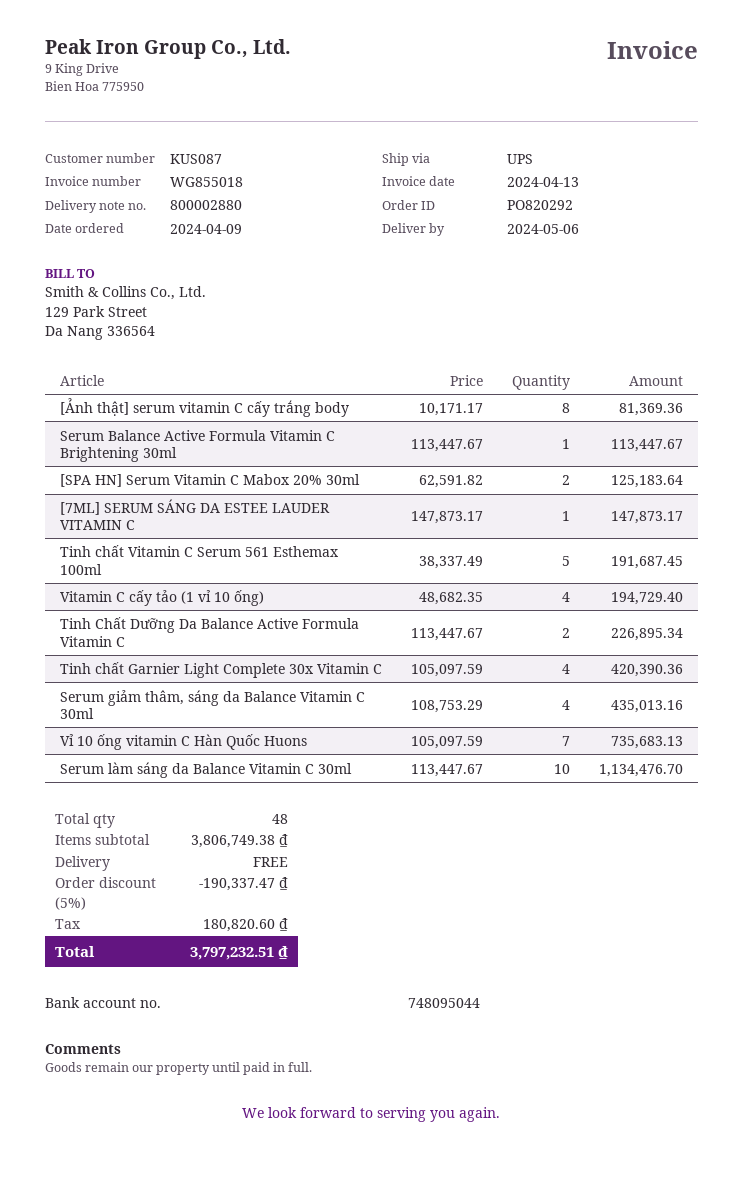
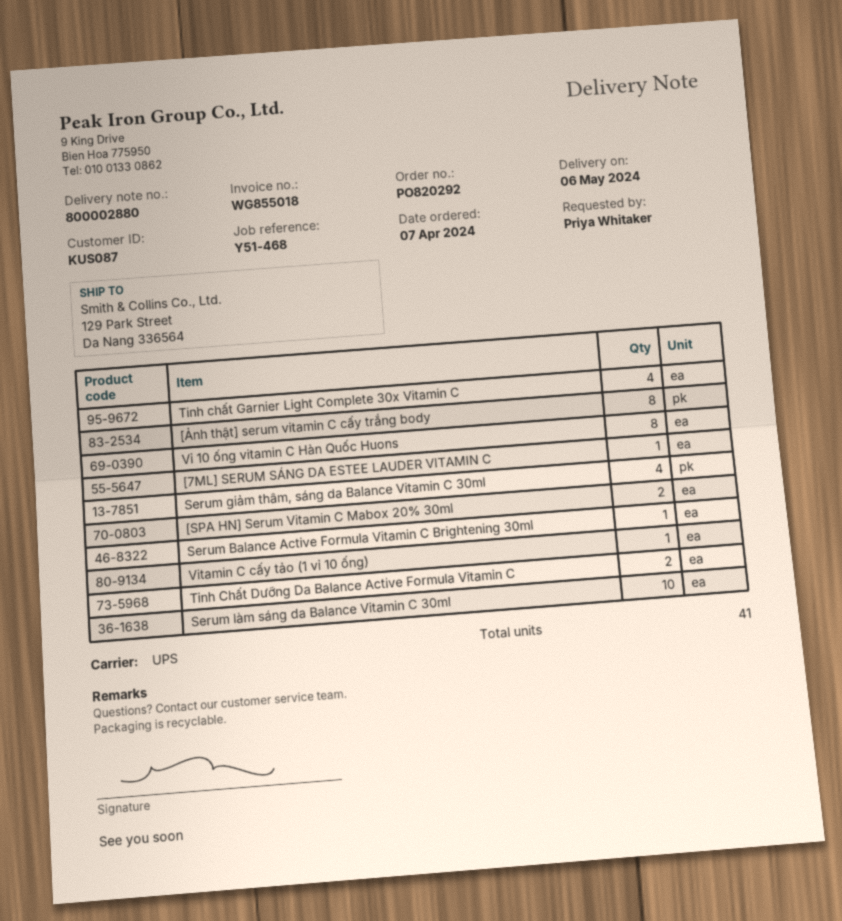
order date: 2024-04-09 -> 2024-04-07
Tinh chất Vitamin C Serum 561 Esthemax 100ml: 5 -> none
Vitamin C cấy tảo (1 vỉ 10 ống): 4 -> 1
Vỉ 10 ống vitamin C Hàn Quốc Huons: 7 -> 8
total quantity: 48 -> 41

